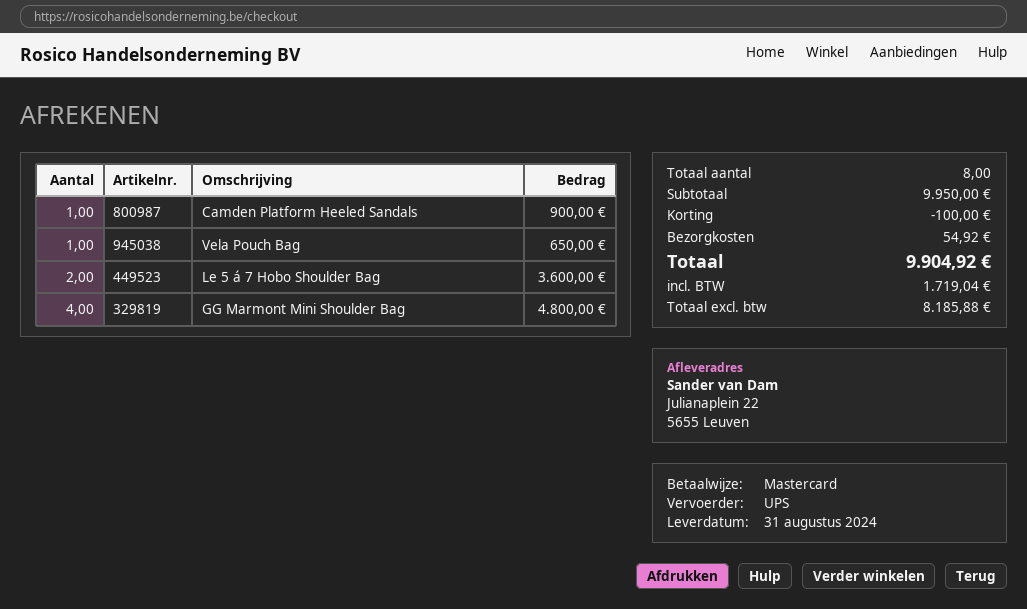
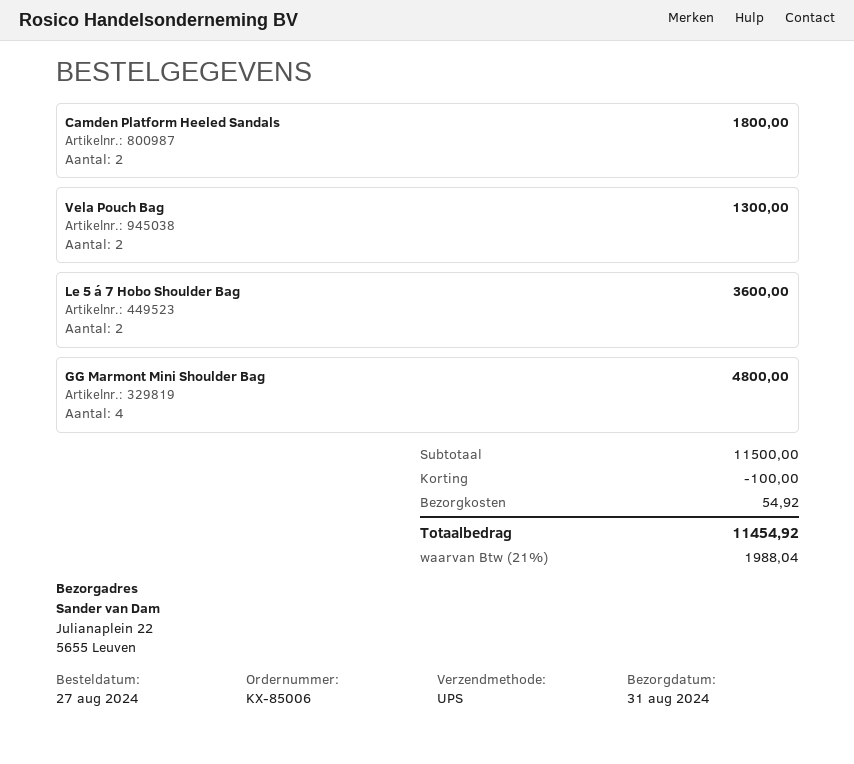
Camden Platform Heeled Sandals: 1 for 900.00 -> 2 for 1800.00
Vela Pouch Bag: 1 for 650.00 -> 2 for 1300.00
subtotal: 9950.00 -> 11500.00
tax: 1719.04 -> 1988.04
total: 9904.92 -> 11454.92

